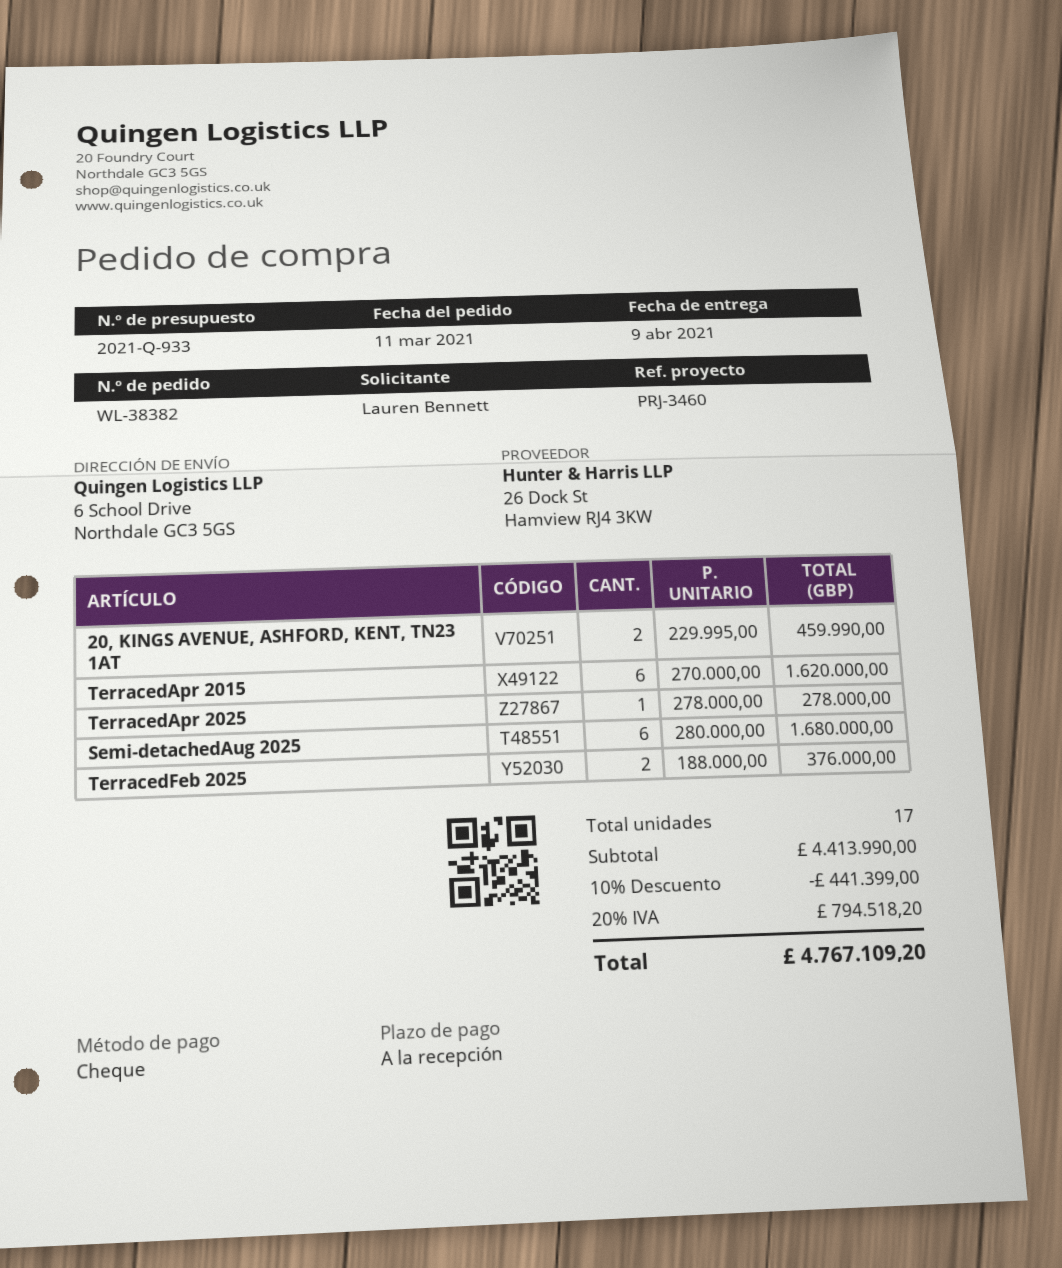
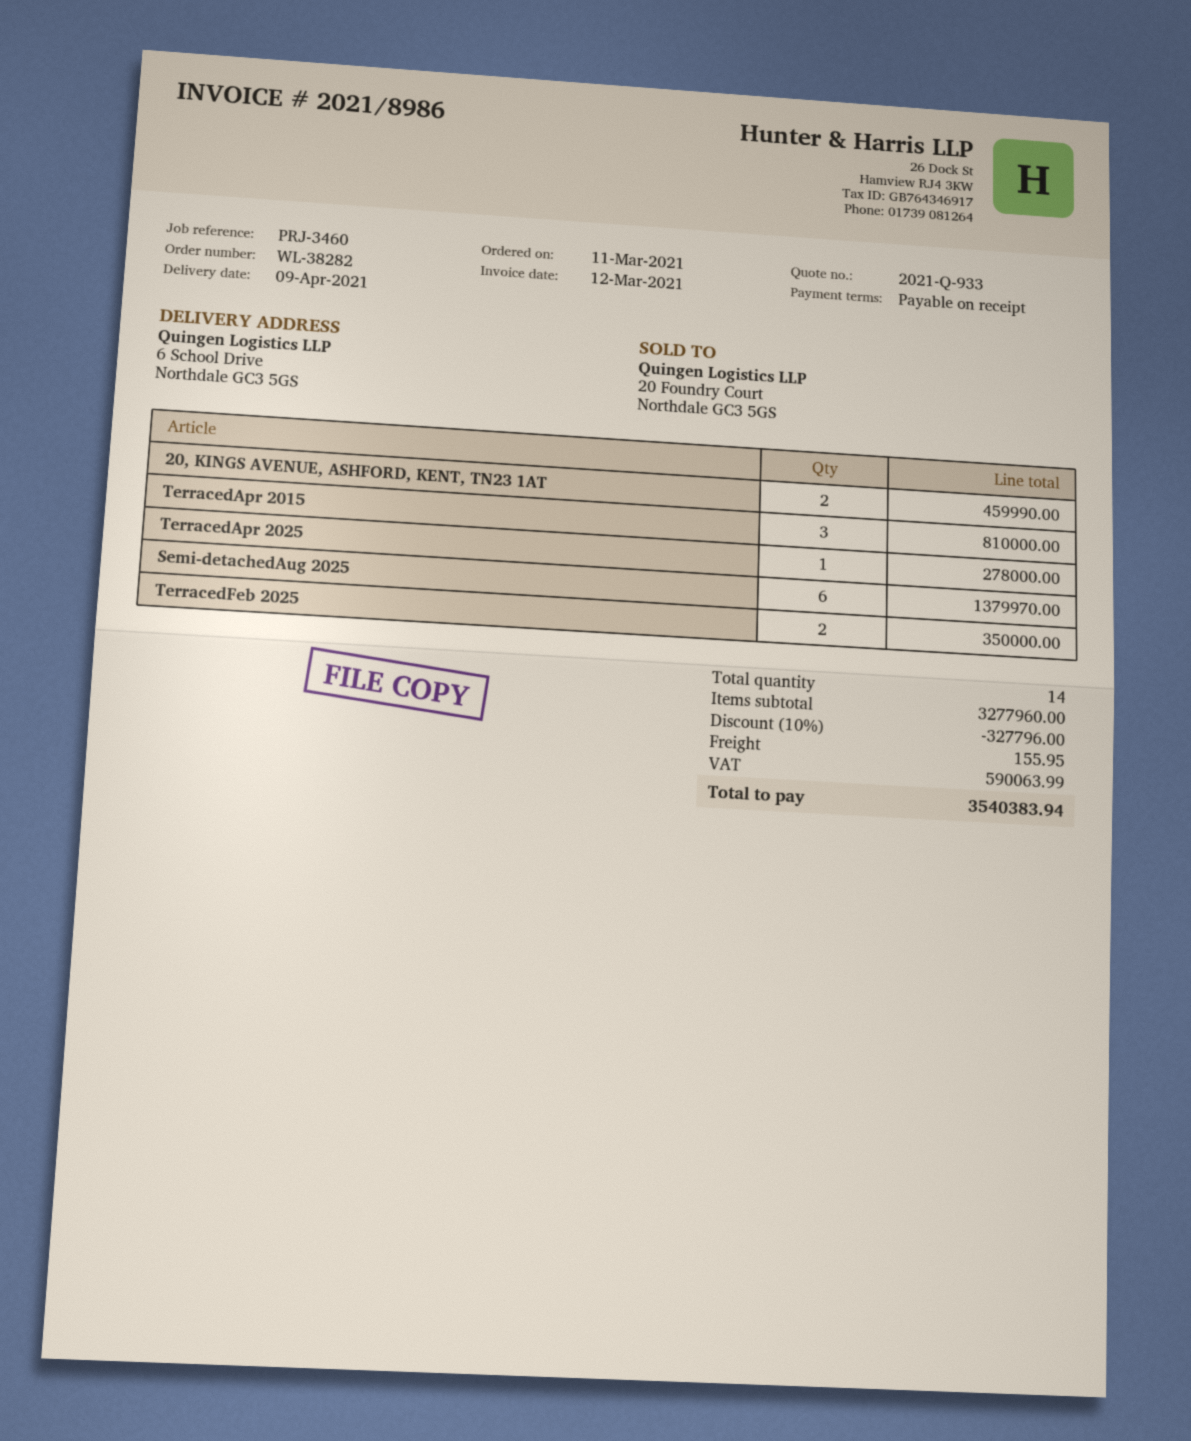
order number: WL-38382 -> WL-38282
TerracedApr 2015: 6 for 1620000.00 -> 3 for 810000.00
Semi-detachedAug 2025: 6 for 1680000.00 -> 6 for 1379970.00
TerracedFeb 2025: 2 for 376000.00 -> 2 for 350000.00
total quantity: 17 -> 14
subtotal: 4413990.00 -> 3277960.00
discount: 10% = 441399.00 -> 10% = 327796.00
shipping: none -> 155.95
tax: 794518.20 -> 590063.99
total: 4767109.20 -> 3540383.94

